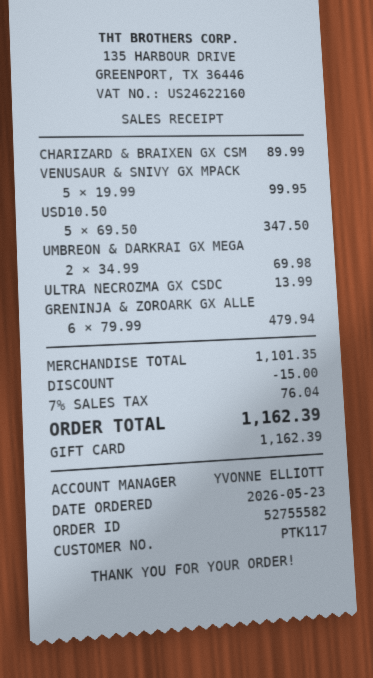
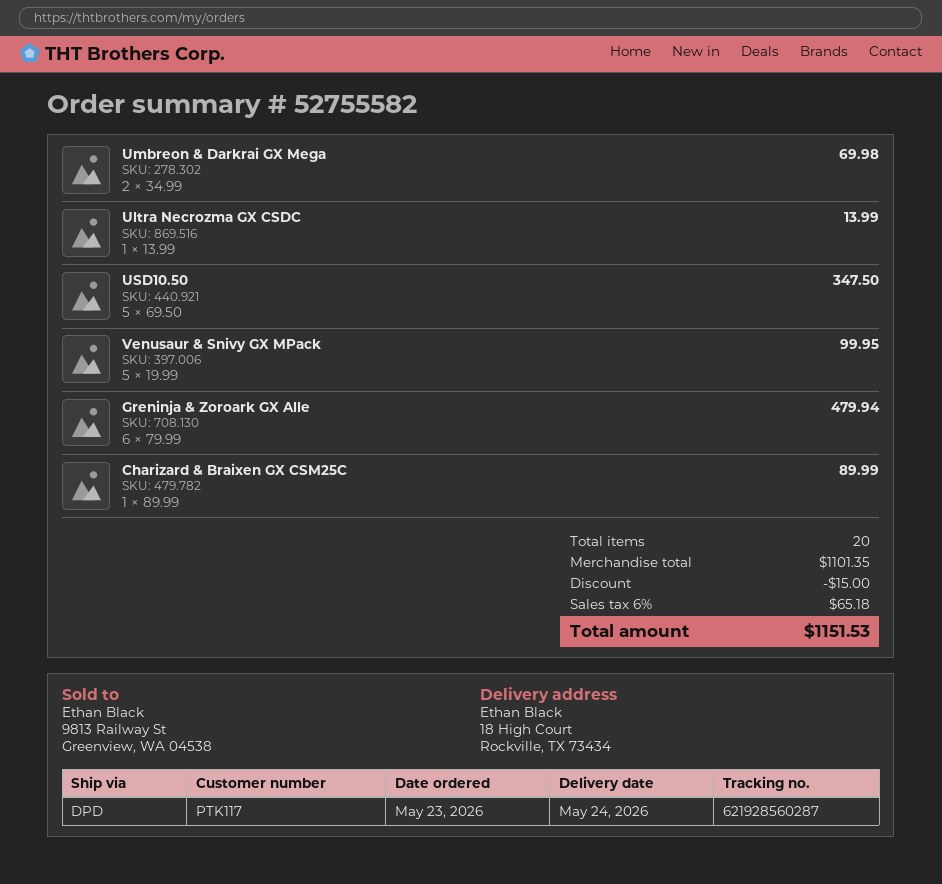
tax: 7% = 76.04 -> 6% = 65.18
total: 1162.39 -> 1151.53

